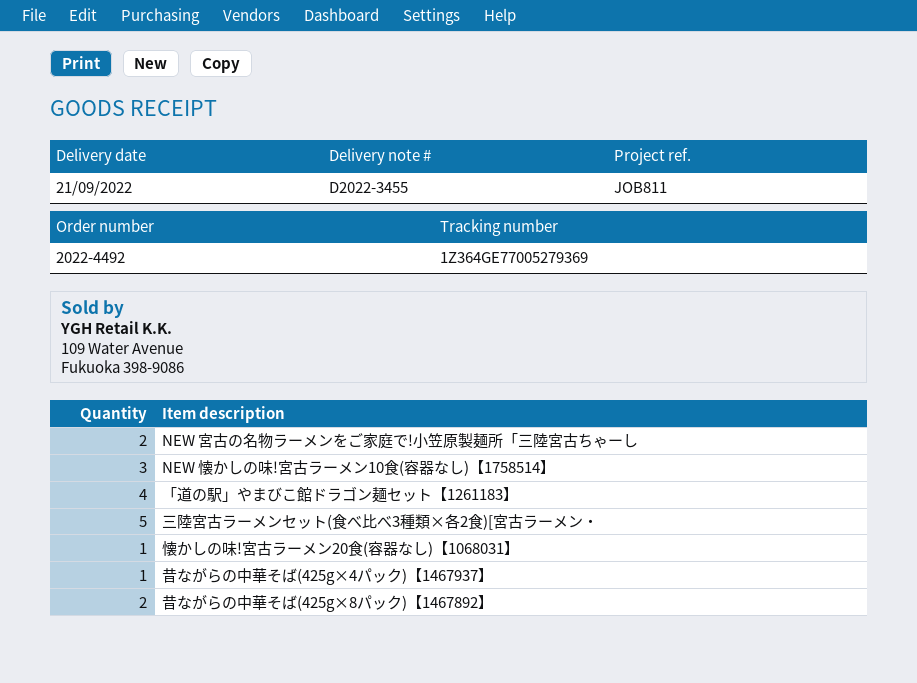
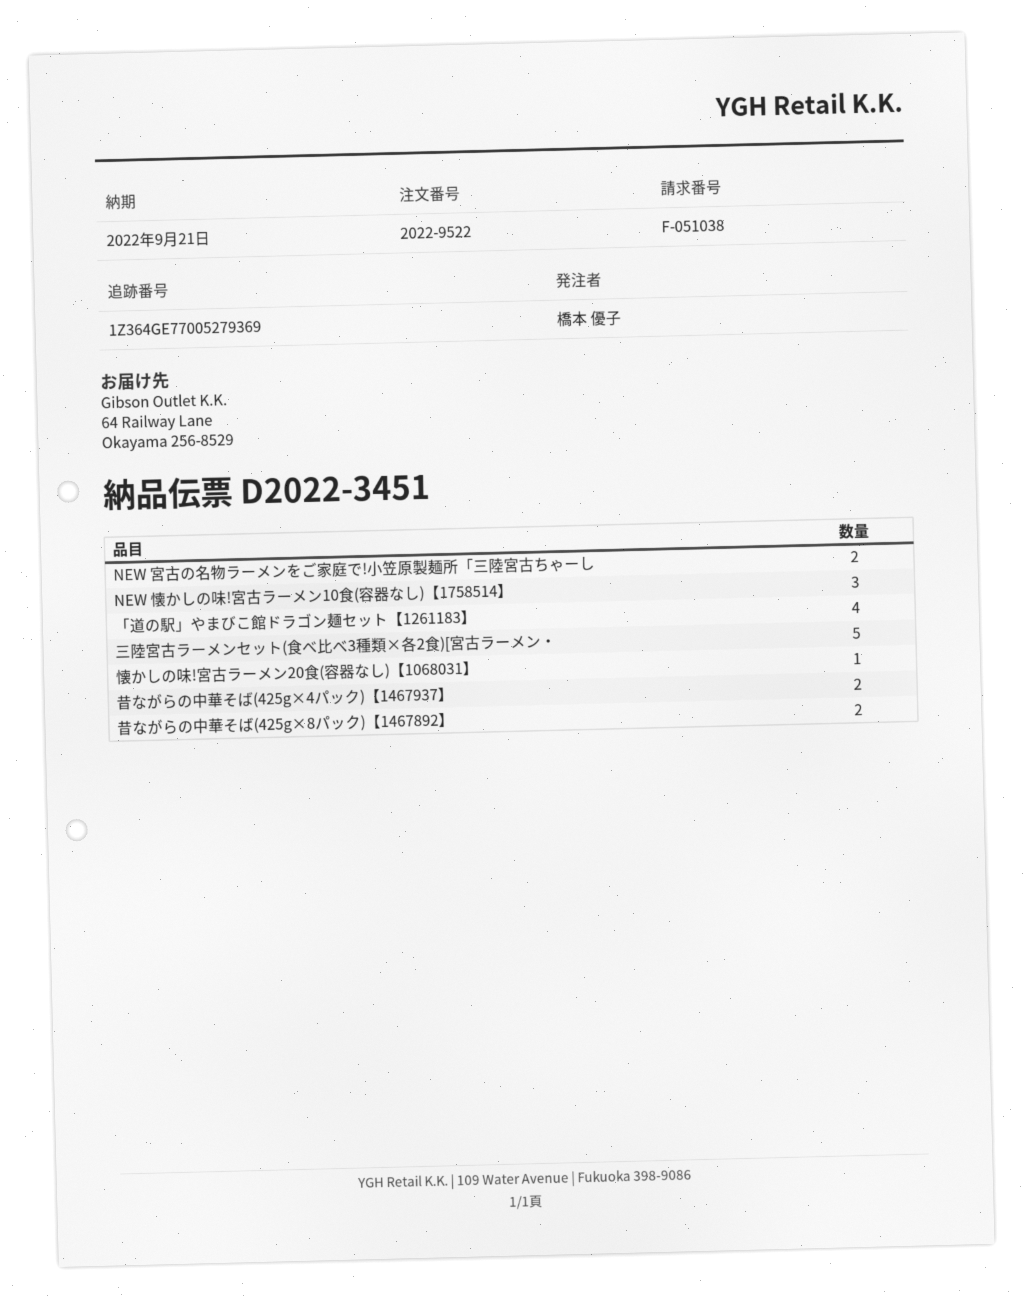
order number: 2022-4492 -> 2022-9522
delivery note number: D2022-3455 -> D2022-3451
昔ながらの中華そば(425g×4パック)【1467937】: 1 -> 2

